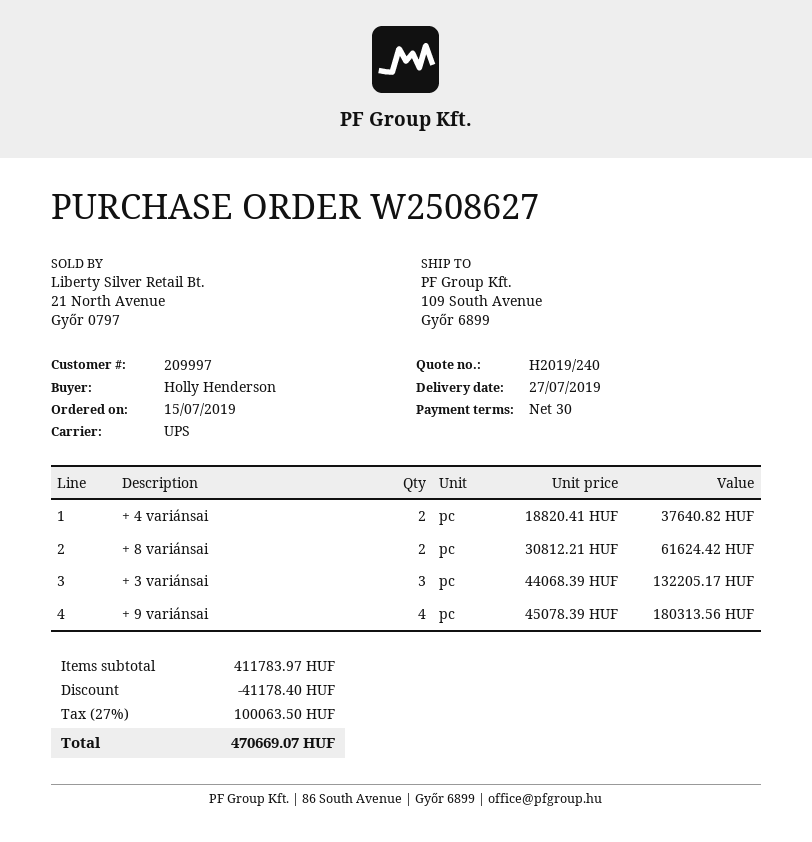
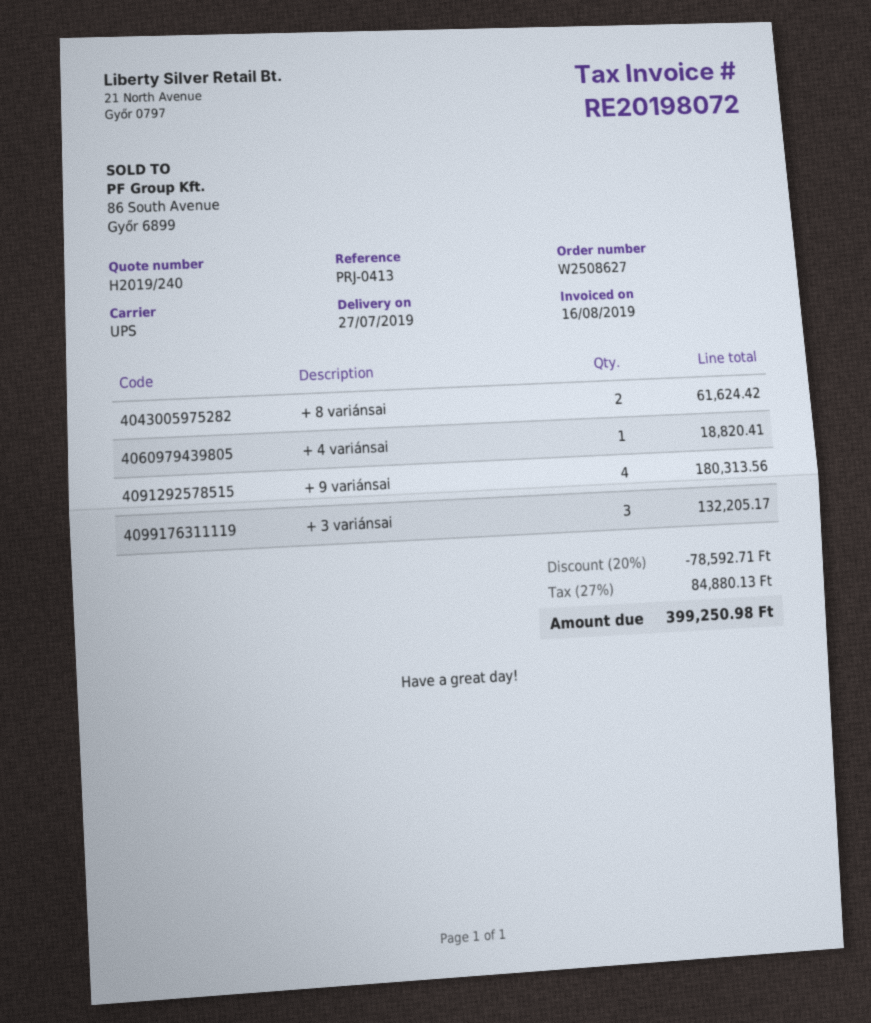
+ 4 variánsai: 2 for 37640.82 -> 1 for 18820.41
discount: 41178.40 -> 78592.71
tax: 27% = 100063.50 -> 27% = 84880.13
total: 470669.07 -> 399250.98

